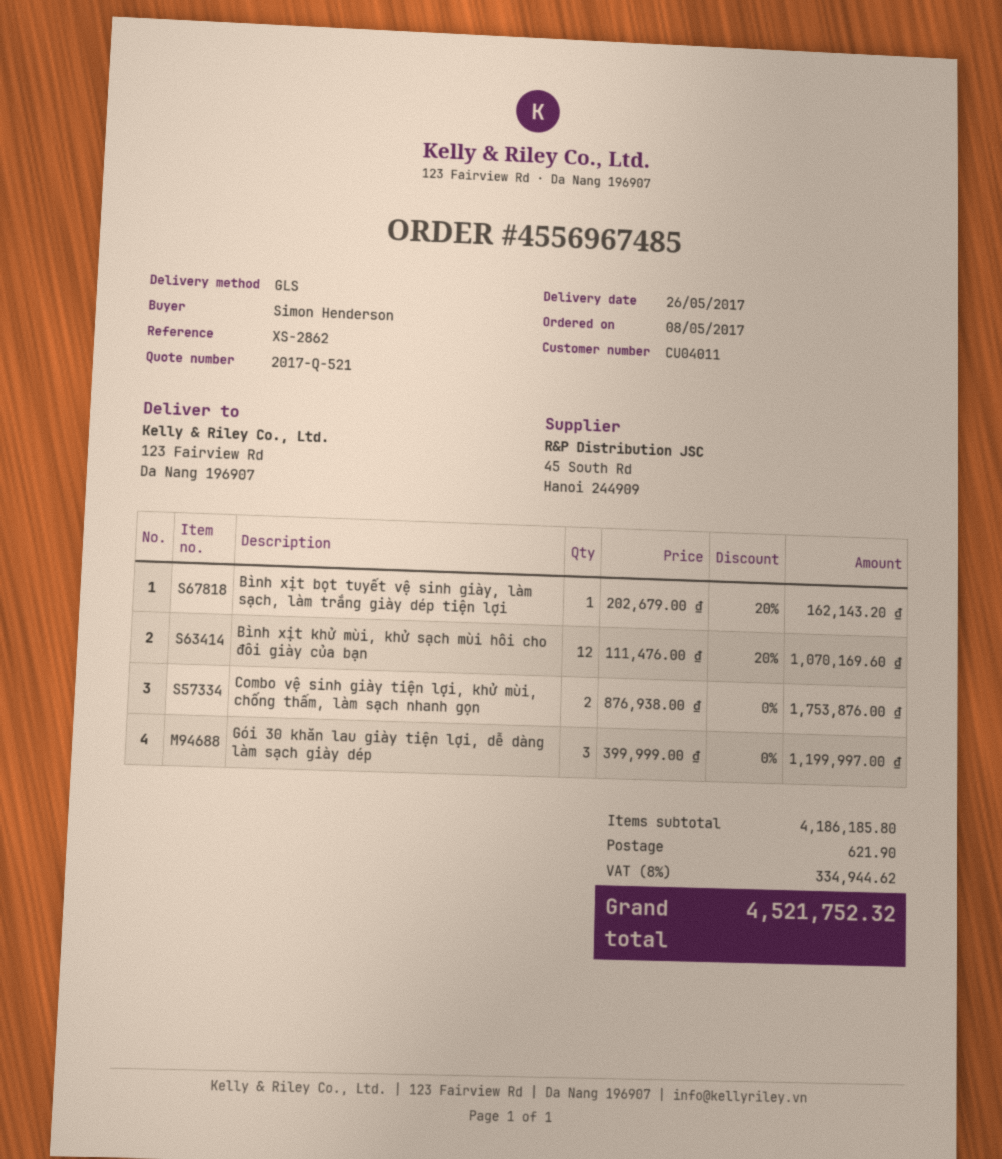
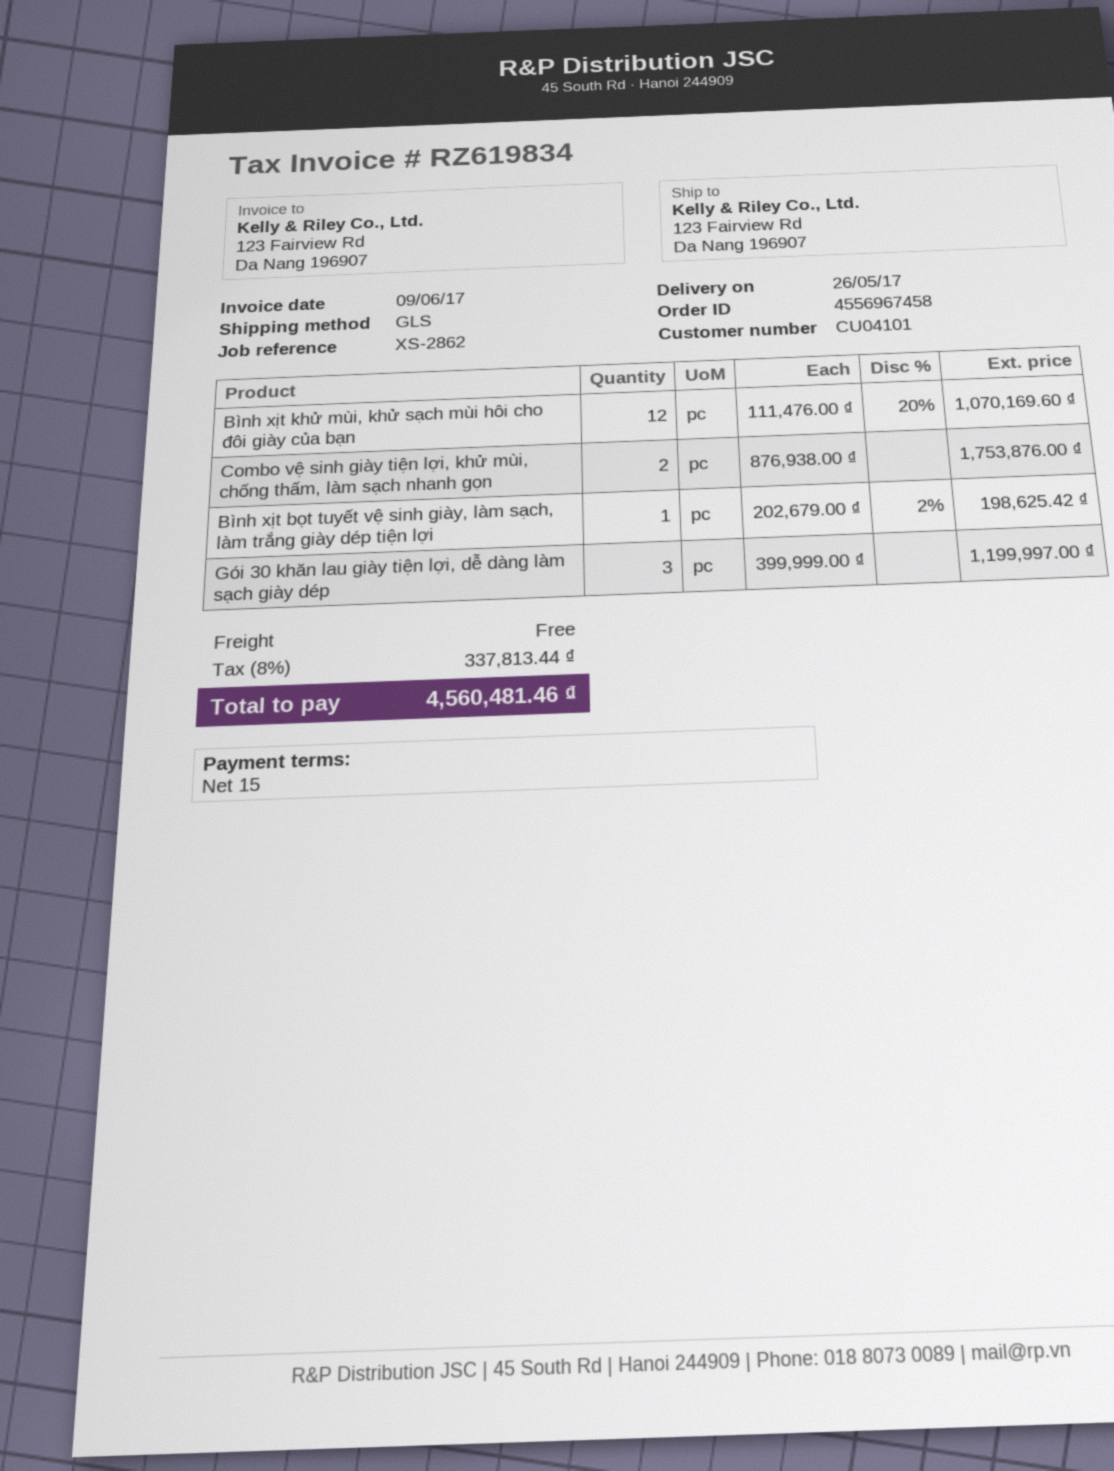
order number: 4556967485 -> 4556967458
customer number: CU04011 -> CU04101
Bình xịt bọt tuyết vệ sinh giày, làm sạch, làm trắng giày dép tiện lợi: 1 x 202679.00 - 20% = 162143.20 -> 1 x 202679.00 - 2% = 198625.42
shipping: 621.90 -> 0.00
tax: 8% = 334944.62 -> 8% = 337813.44
total: 4521752.32 -> 4560481.46

